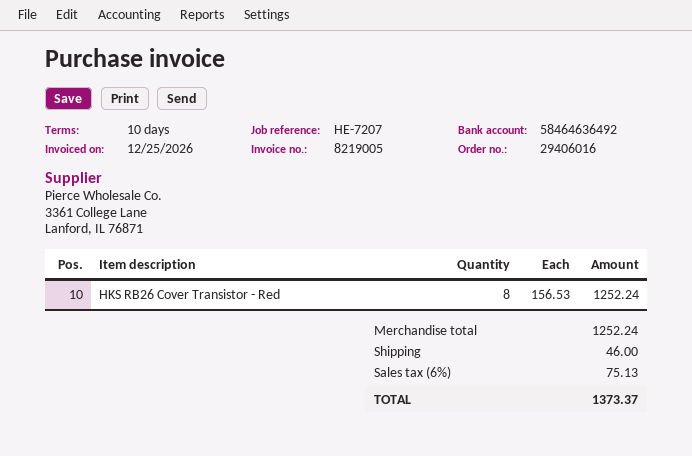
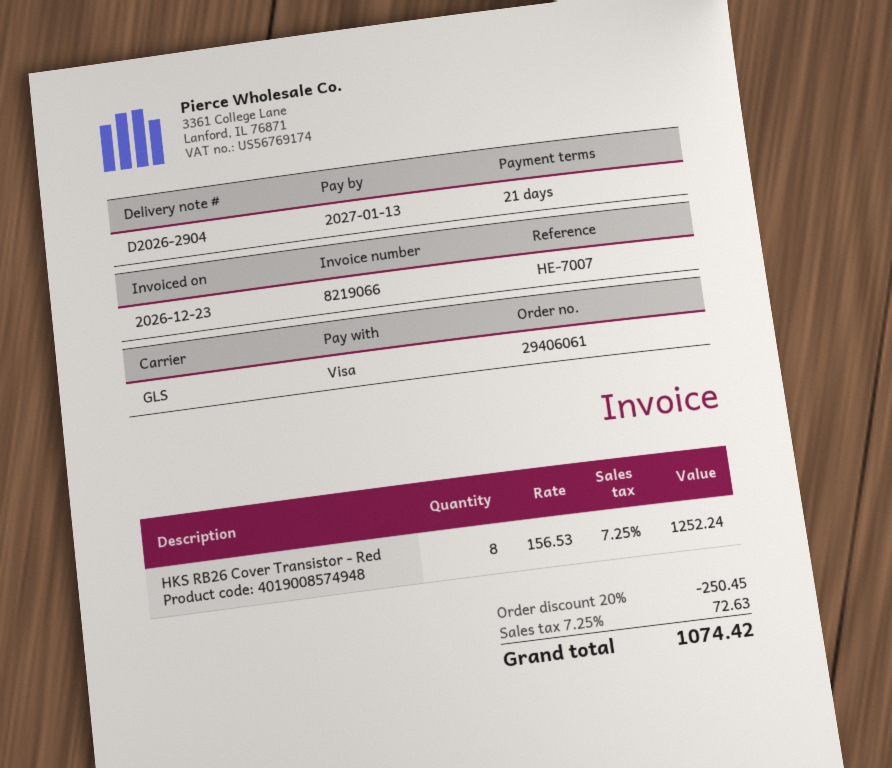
order number: 29406016 -> 29406061
invoice number: 8219005 -> 8219066
invoice date: 2026-12-25 -> 2026-12-23
payment terms: 10 days -> 21 days
reference: HE-7207 -> HE-7007
discount: none -> 20% = 250.45
shipping: 46.00 -> none
tax: 6% = 75.13 -> 7.25% = 72.63
total: 1373.37 -> 1074.42

